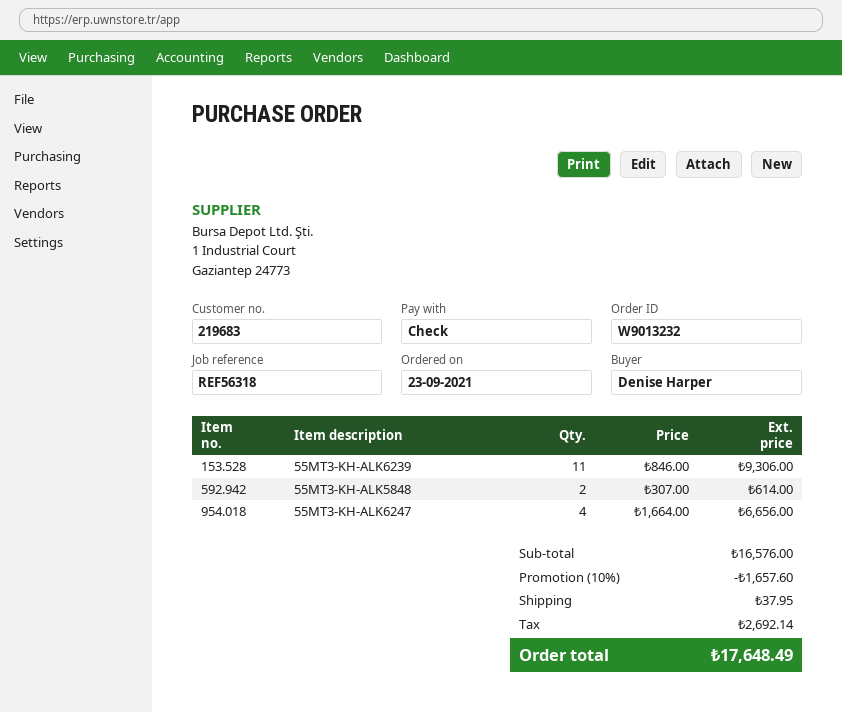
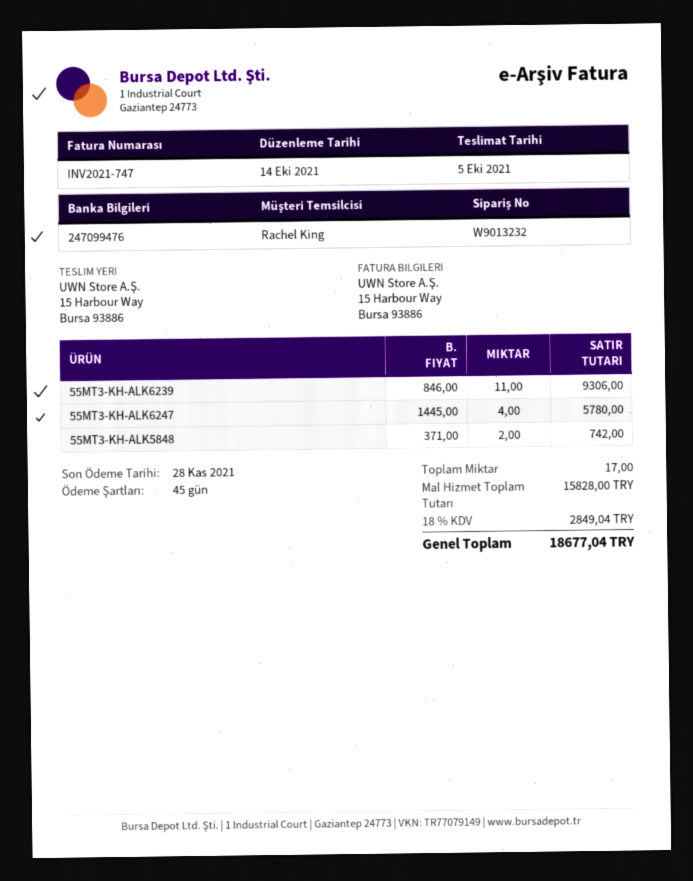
55MT3-KH-ALK5848: 2 x 307.00 = 614.00 -> 2 x 371.00 = 742.00
55MT3-KH-ALK6247: 4 x 1664.00 = 6656.00 -> 4 x 1445.00 = 5780.00
subtotal: 16576.00 -> 15828.00
discount: 10% = 1657.60 -> none
shipping: 37.95 -> none
tax: 2692.14 -> 2849.04
total: 17648.49 -> 18677.04

